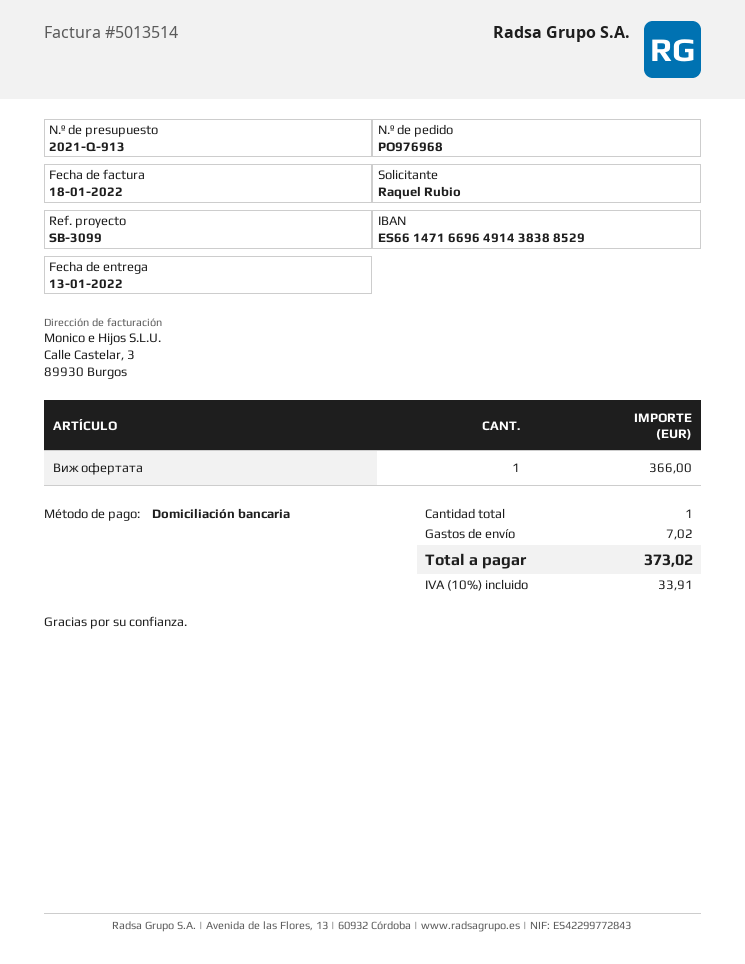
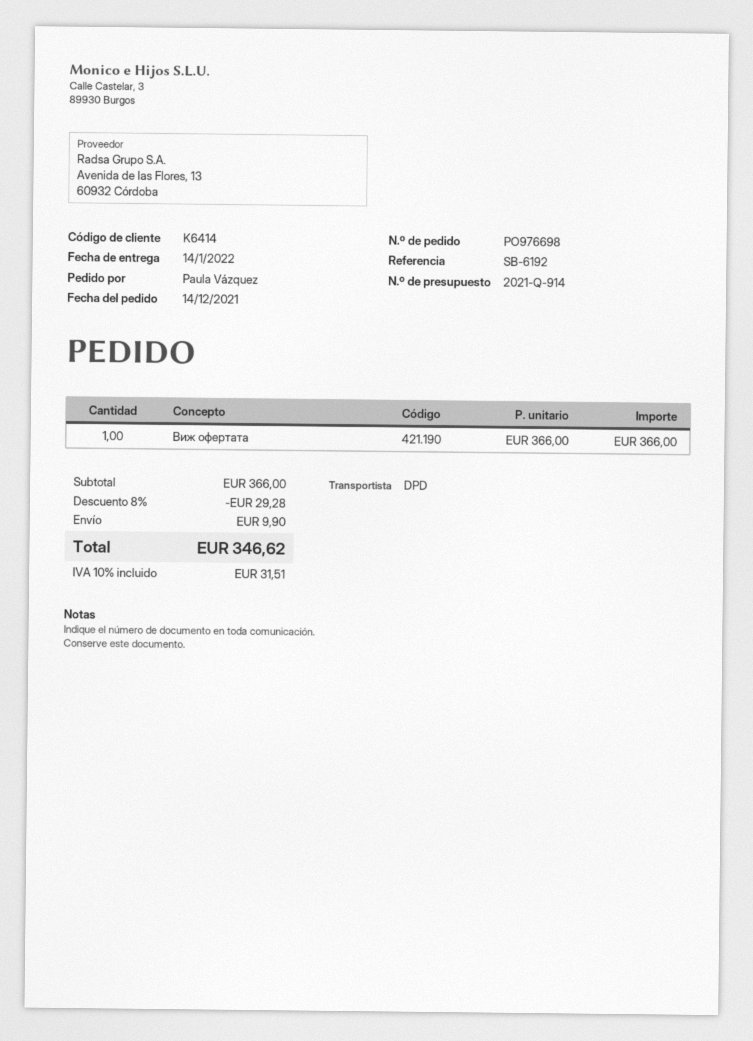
quote number: 2021-Q-913 -> 2021-Q-914
order number: PO976968 -> PO976698
delivery date: 2022-01-13 -> 2022-01-14
reference: SB-3099 -> SB-6192
ordered by: Raquel Rubio -> Paula Vázquez
discount: none -> 8% = 29.28
shipping: 7.02 -> 9.90
tax: 10% = 33.91 -> 10% = 31.51
total: 373.02 -> 346.62

